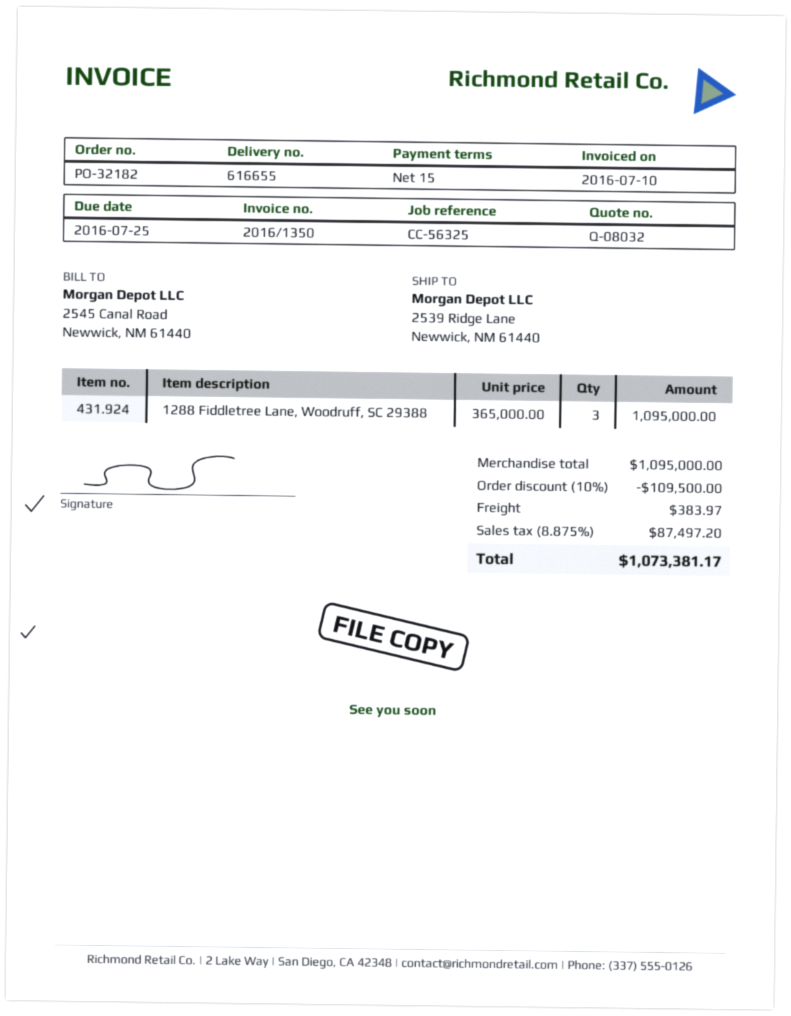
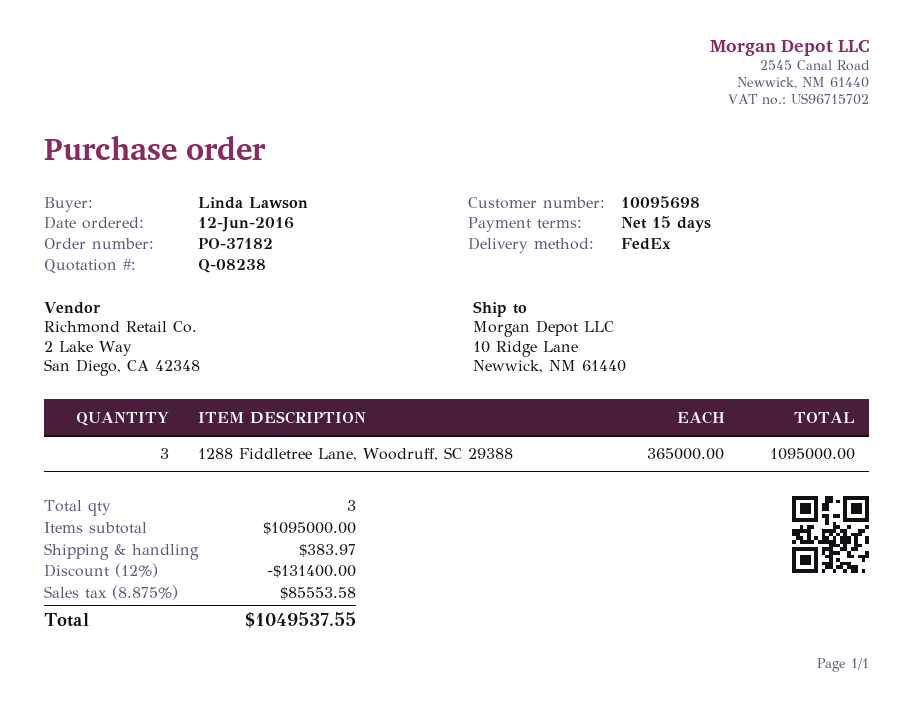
quote number: Q-08032 -> Q-08238
order number: PO-32182 -> PO-37182
ship to: 2539 Ridge Lane, Newwick, NM 61440 -> 10 Ridge Lane, Newwick, NM 61440
discount: 10% = 109500.00 -> 12% = 131400.00
tax: 8.875% = 87497.20 -> 8.875% = 85553.58
total: 1073381.17 -> 1049537.55

